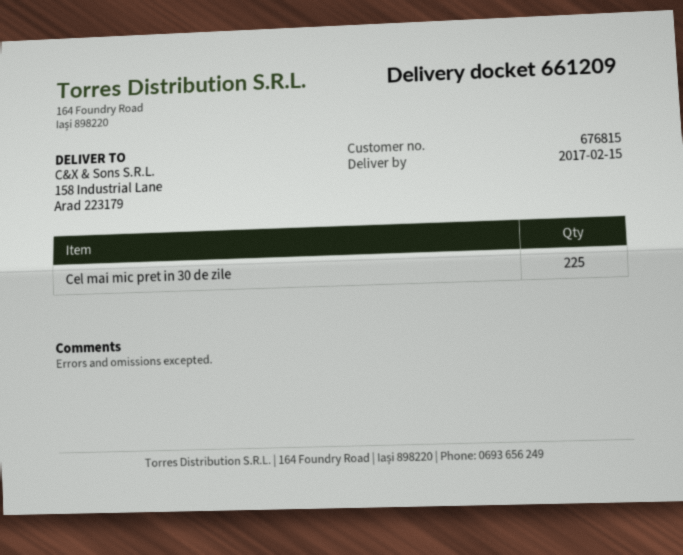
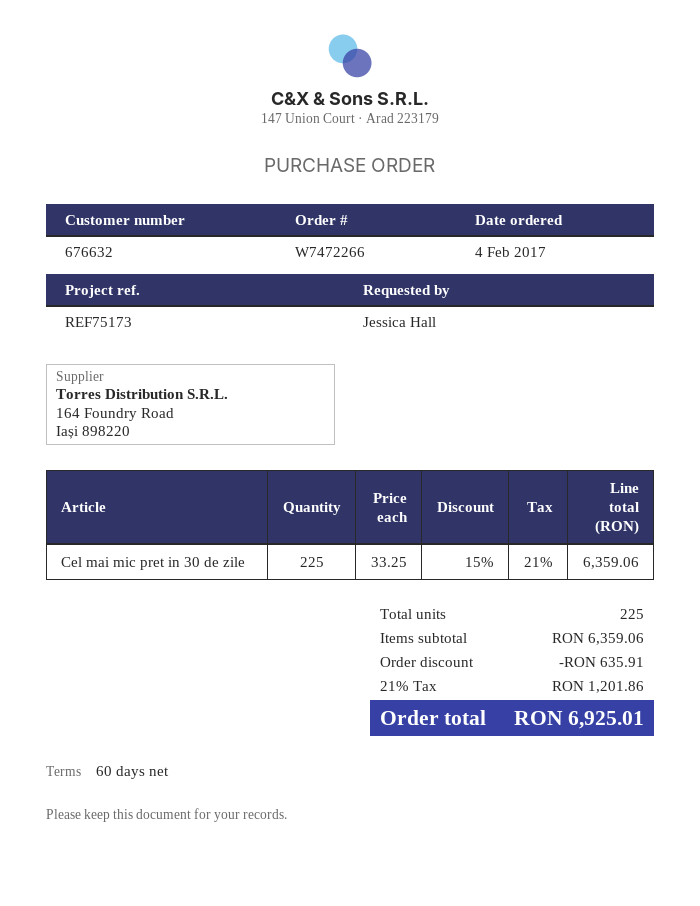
customer number: 676815 -> 676632

